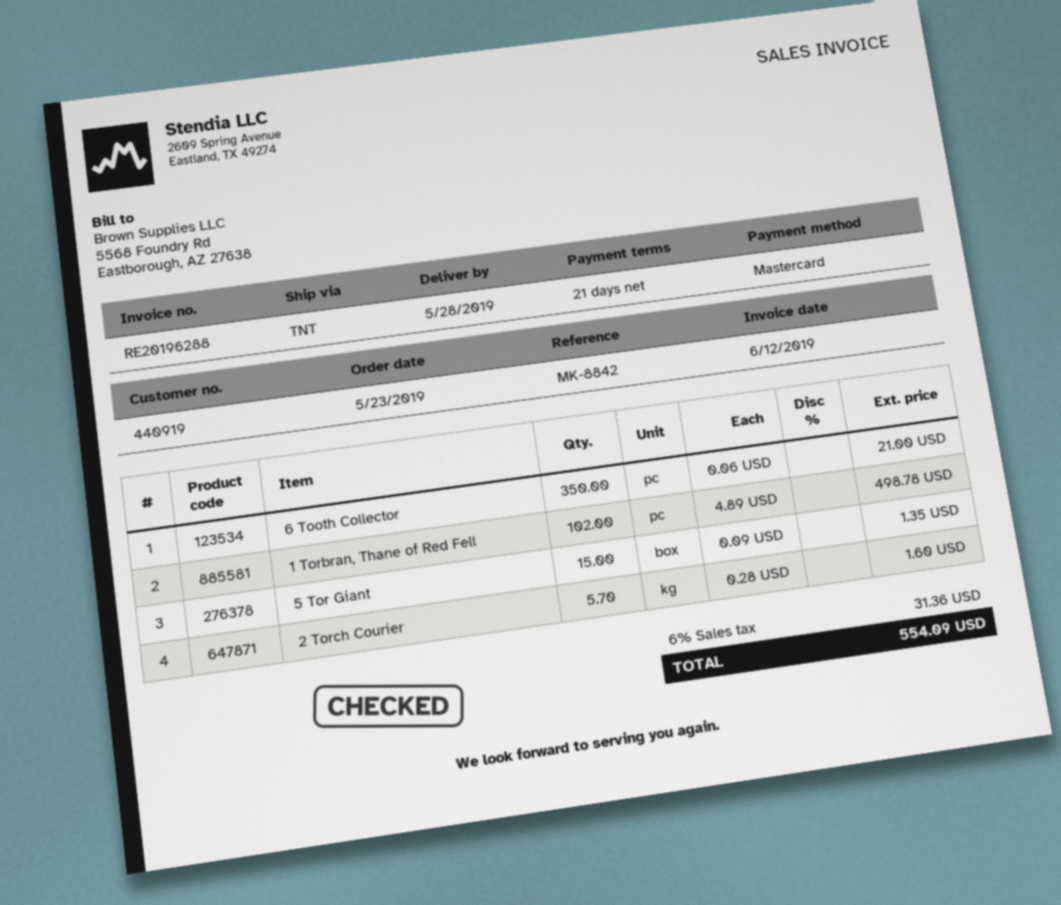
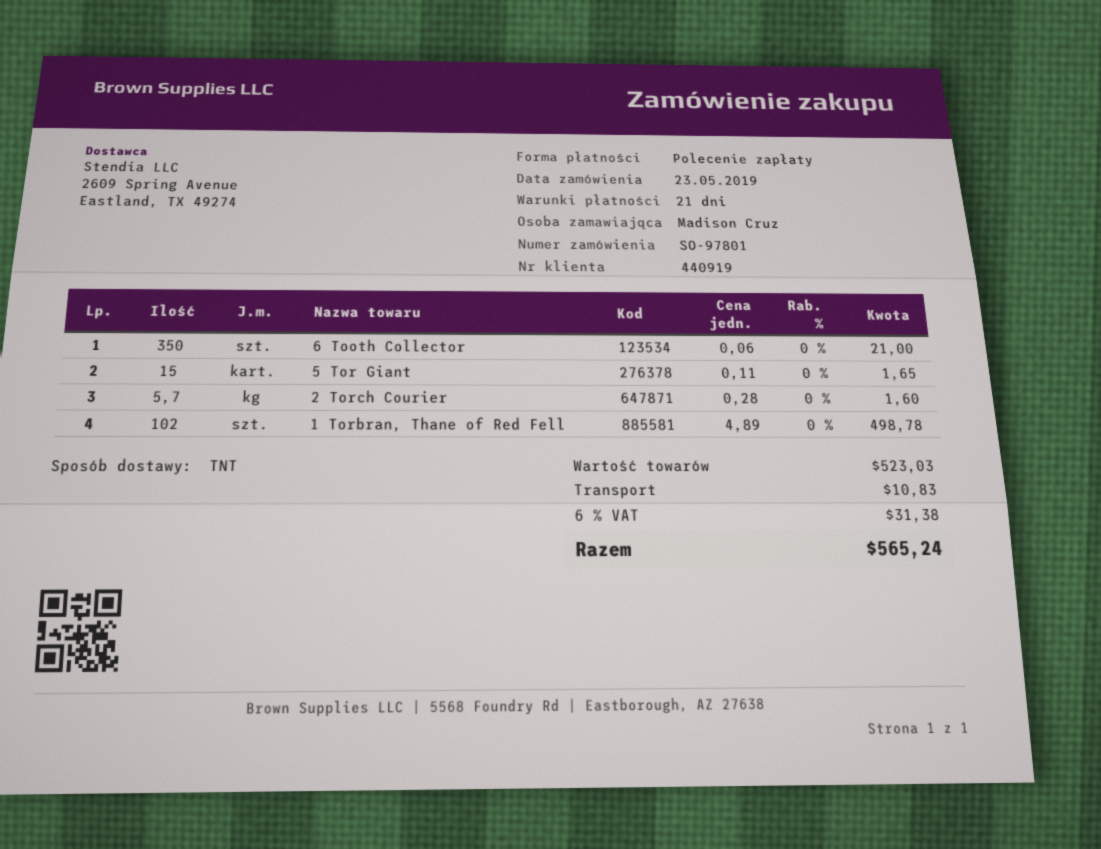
payment method: Mastercard -> direct debit
5 Tor Giant: 15 x 0.09 = 1.35 -> 15 x 0.11 = 1.65
shipping: none -> 10.83
tax: 6% = 31.36 -> 6% = 31.38
total: 554.09 -> 565.24

